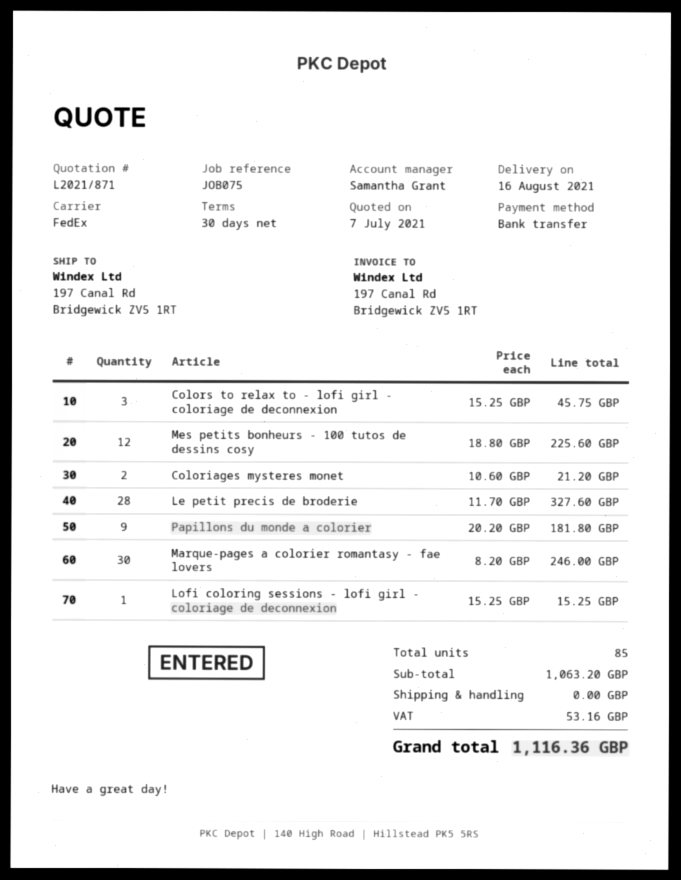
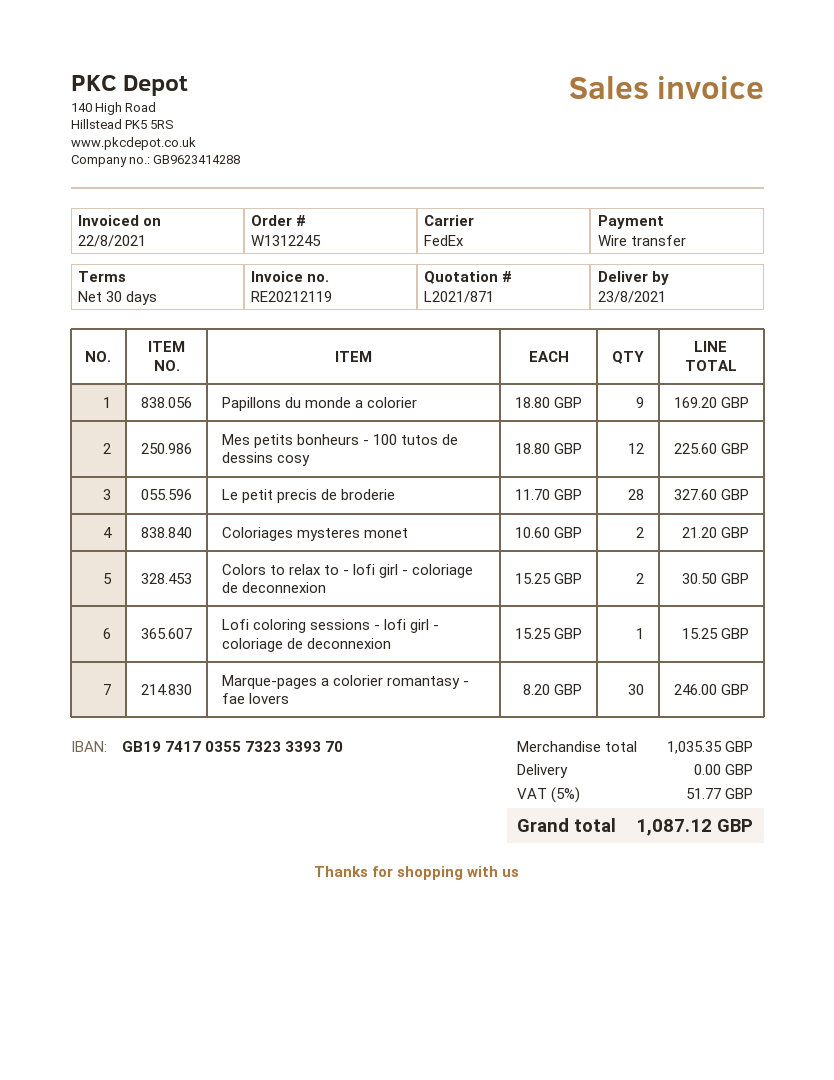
delivery date: 2021-08-16 -> 2021-08-23
Colors to relax to - lofi girl - coloriage de deconnexion: 3 x 15.25 = 45.75 -> 2 x 15.25 = 30.50
Papillons du monde a colorier: 9 x 20.20 = 181.80 -> 9 x 18.80 = 169.20
subtotal: 1063.20 -> 1035.35
tax: 53.16 -> 51.77
total: 1116.36 -> 1087.12

